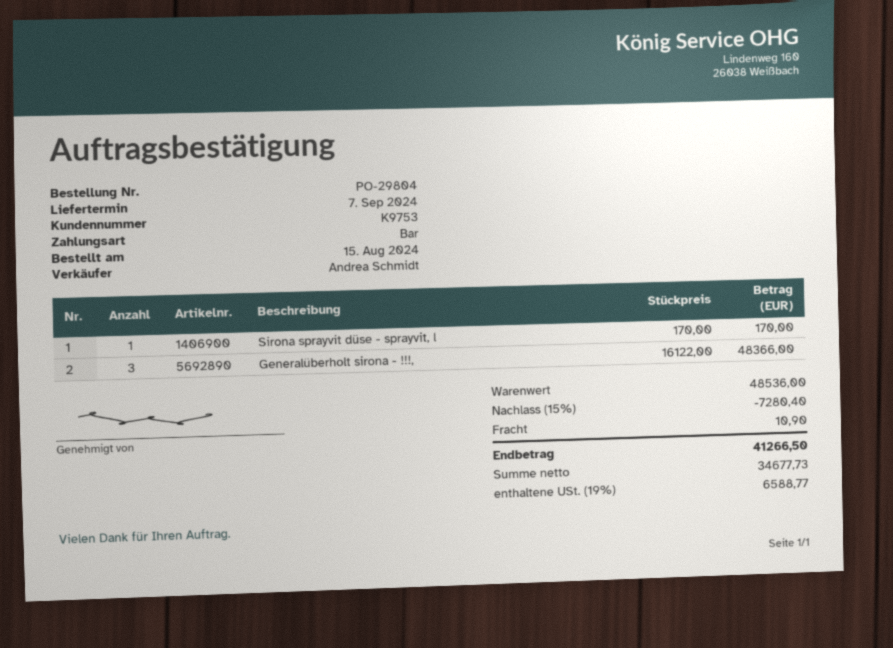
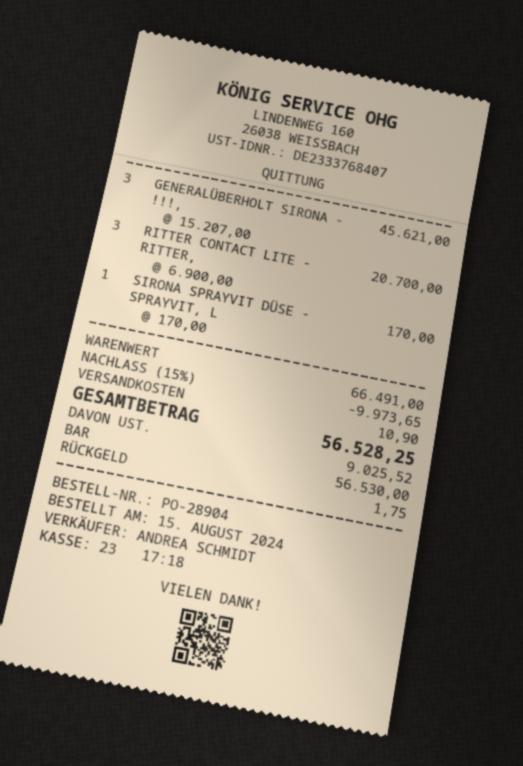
order number: PO-29804 -> PO-28904
Generalüberholt sirona - !!!,: 3 x 16122.00 = 48366.00 -> 3 x 15207.00 = 45621.00
RITTER CONTACT LITE - RITTER,: none -> 3 x 6900.00 = 20700.00
subtotal: 48536.00 -> 66491.00
discount: 15% = 7280.40 -> 15% = 9973.65
tax: 6588.77 -> 9025.52
total: 41266.50 -> 56528.25

